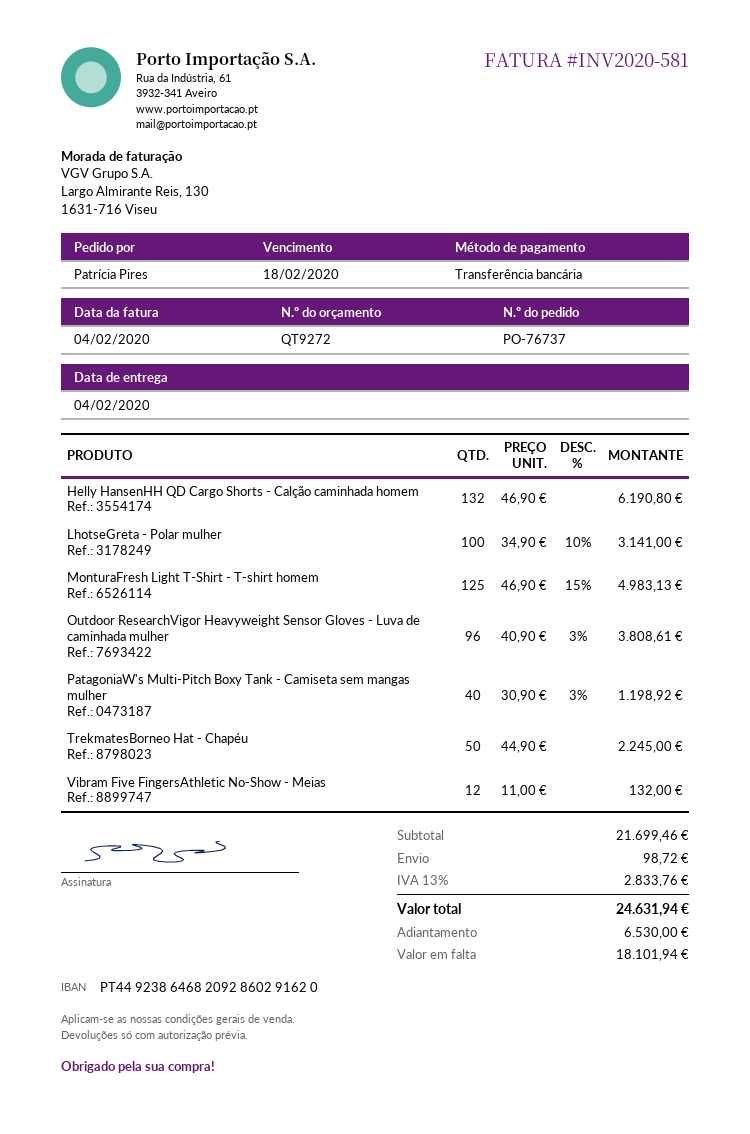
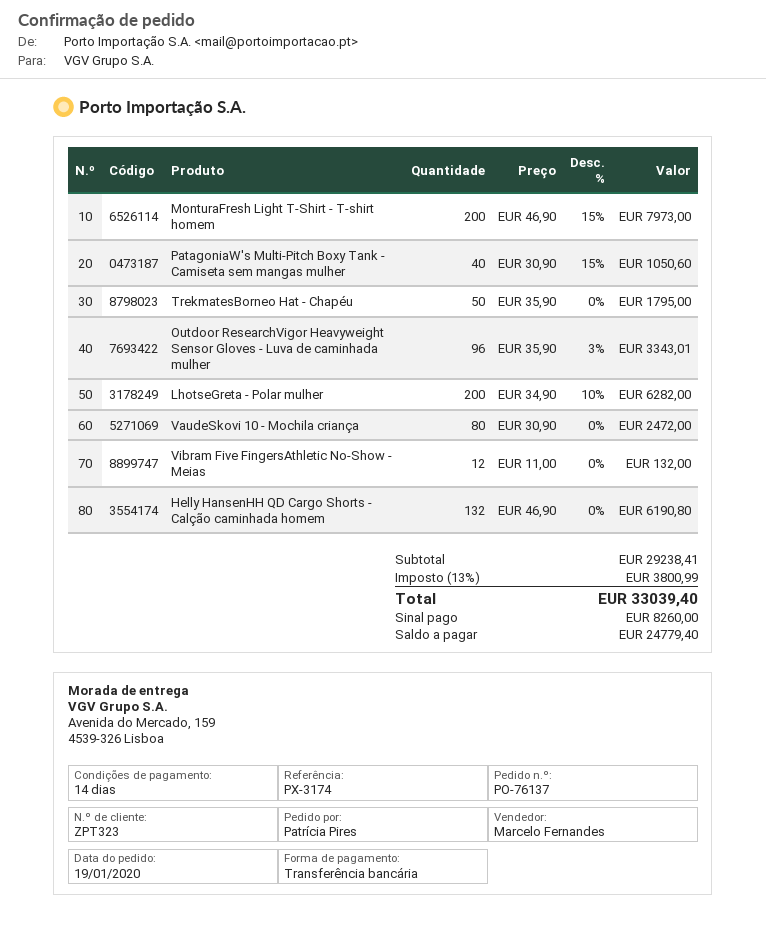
order number: PO-76737 -> PO-76137
LhotseGreta - Polar mulher: 100 x 34.90 - 10% = 3141.00 -> 200 x 34.90 - 10% = 6282.00
MonturaFresh Light T-Shirt - T-shirt homem: 125 x 46.90 - 15% = 4983.13 -> 200 x 46.90 - 15% = 7973.00
Outdoor ResearchVigor Heavyweight Sensor Gloves - Luva de caminhada mulher: 96 x 40.90 - 3% = 3808.61 -> 96 x 35.90 - 3% = 3343.01
PatagoniaW's Multi-Pitch Boxy Tank - Camiseta sem mangas mulher: 40 x 30.90 - 3% = 1198.92 -> 40 x 30.90 - 15% = 1050.60
TrekmatesBorneo Hat - Chapéu: 50 x 44.90 = 2245.00 -> 50 x 35.90 = 1795.00
VaudeSkovi 10 - Mochila criança: none -> 80 x 30.90 = 2472.00
subtotal: 21699.46 -> 29238.41
shipping: 98.72 -> none
tax: 13% = 2833.76 -> 13% = 3800.99
total: 24631.94 -> 33039.40
deposit: 6530.00 -> 8260.00
balance: 18101.94 -> 24779.40

